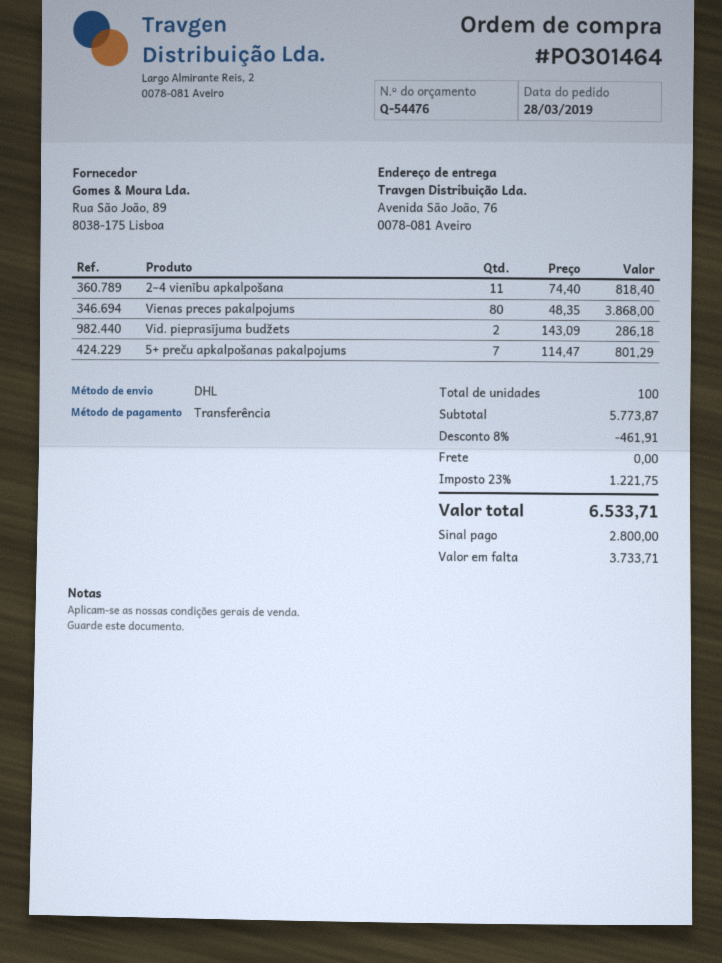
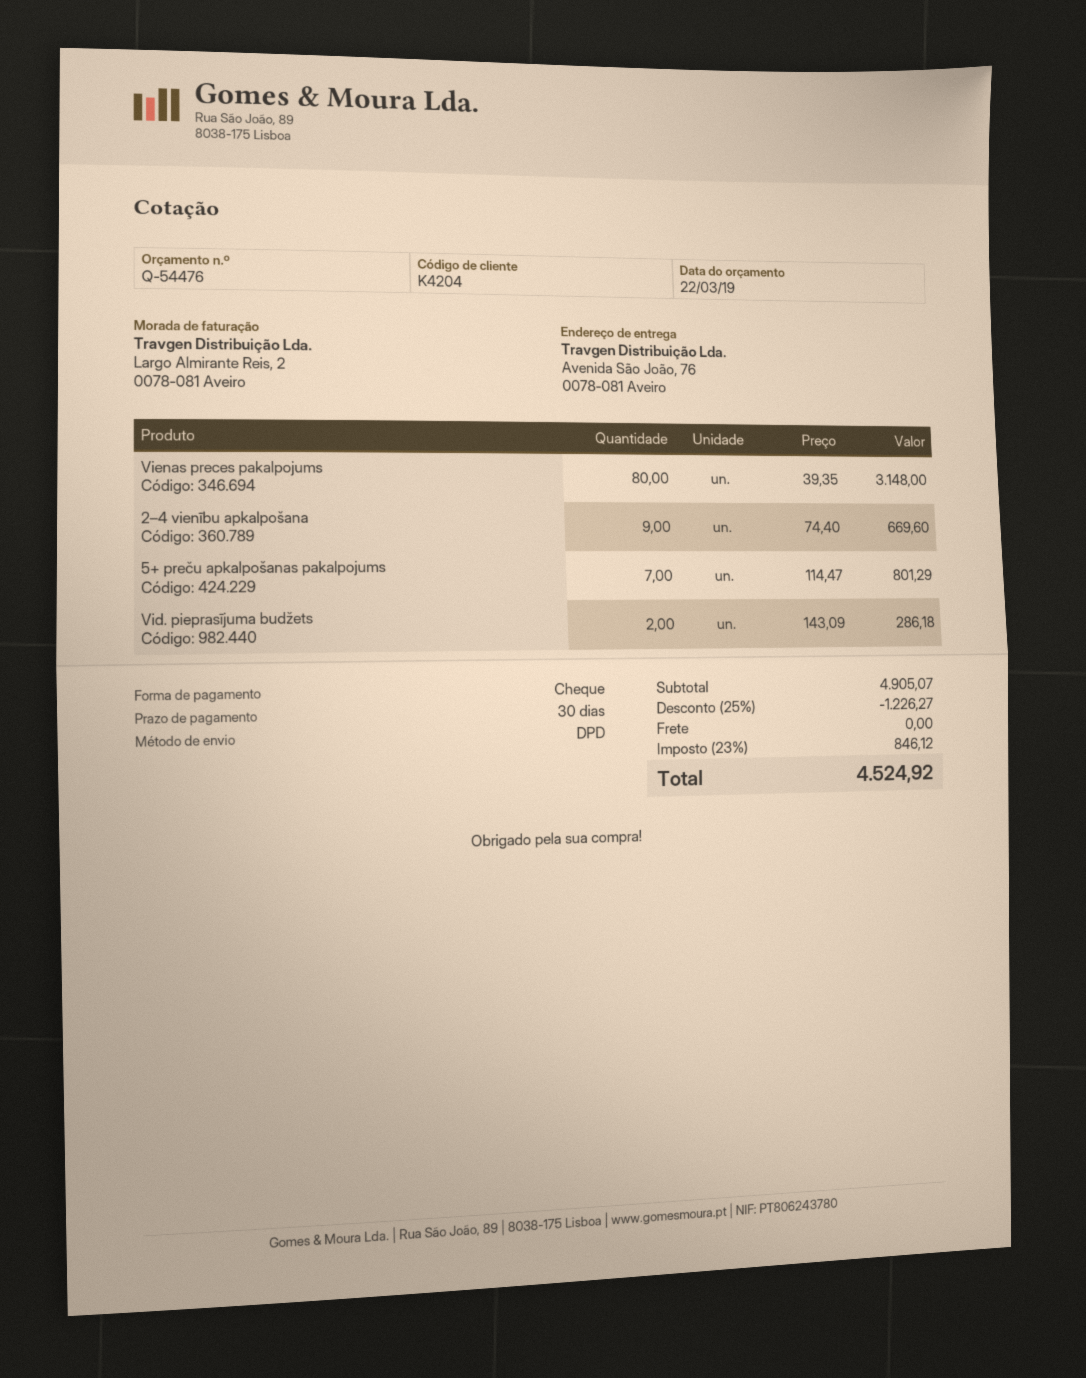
payment method: bank transfer -> cheque
shipping method: DHL -> DPD
2–4 vienību apkalpošana: 11 x 74.40 = 818.40 -> 9 x 74.40 = 669.60
Vienas preces pakalpojums: 80 x 48.35 = 3868.00 -> 80 x 39.35 = 3148.00
subtotal: 5773.87 -> 4905.07
discount: 8% = 461.91 -> 25% = 1226.27
tax: 23% = 1221.75 -> 23% = 846.12
total: 6533.71 -> 4524.92

